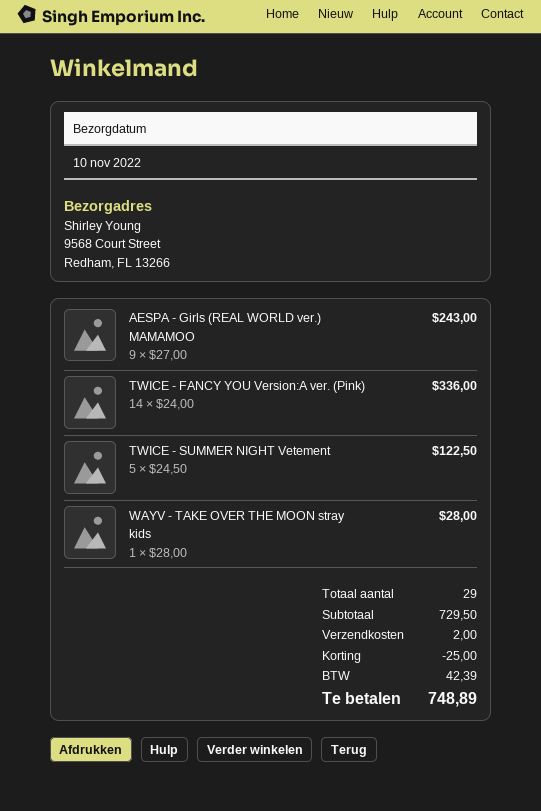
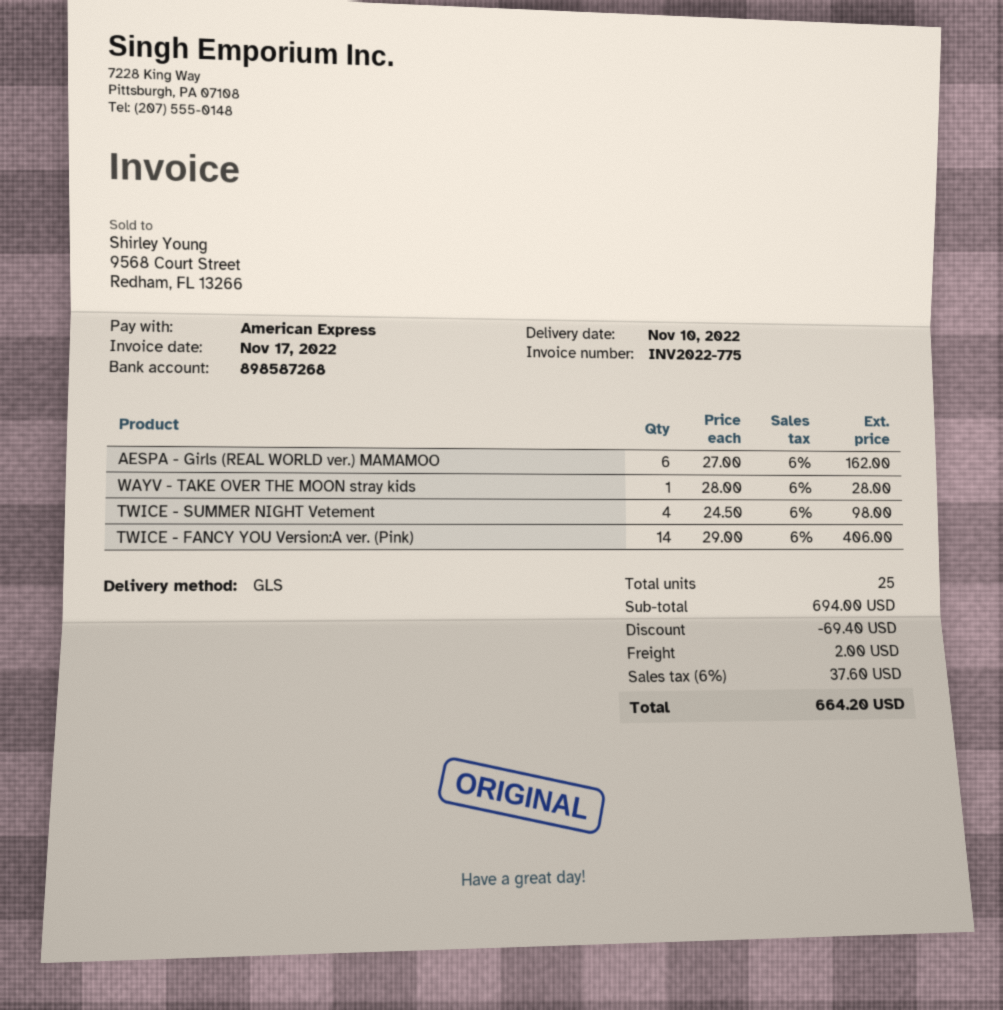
AESPA - Girls (REAL WORLD ver.) MAMAMOO: 9 x 27.00 = 243.00 -> 6 x 27.00 = 162.00
TWICE - FANCY YOU Version:A ver. (Pink): 14 x 24.00 = 336.00 -> 14 x 29.00 = 406.00
TWICE - SUMMER NIGHT Vetement: 5 x 24.50 = 122.50 -> 4 x 24.50 = 98.00
total quantity: 29 -> 25
subtotal: 729.50 -> 694.00
discount: 25.00 -> 69.40
tax: 42.39 -> 37.60
total: 748.89 -> 664.20

